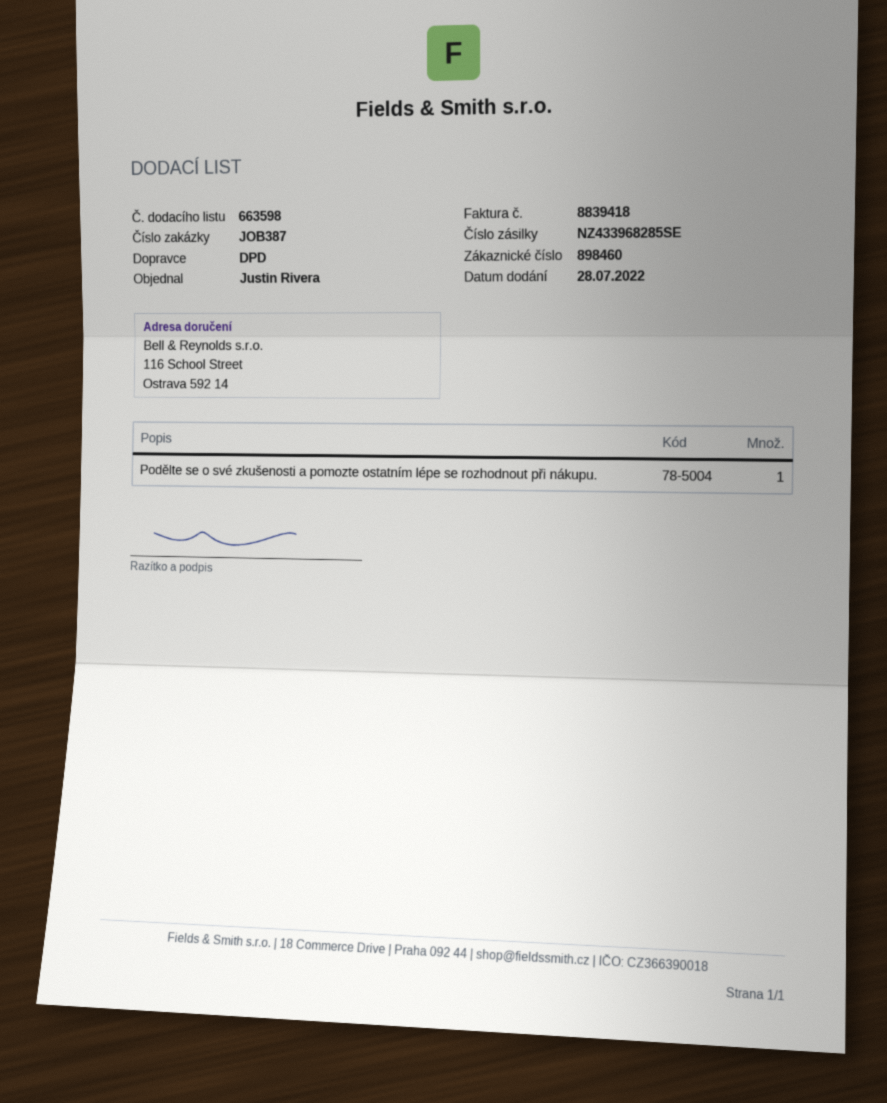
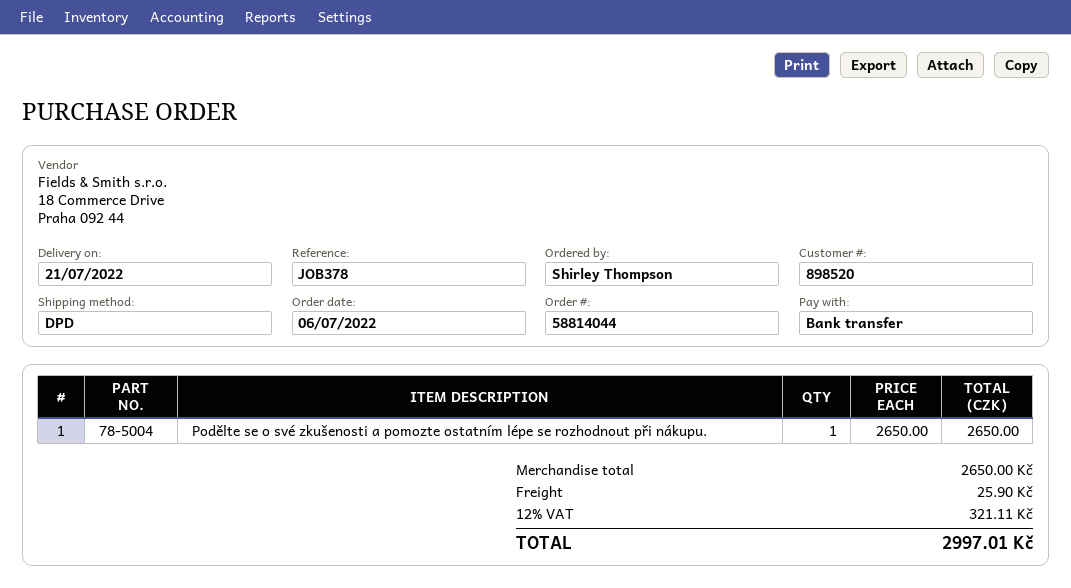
delivery date: 2022-07-28 -> 2022-07-21
customer number: 898460 -> 898520
reference: JOB387 -> JOB378
ordered by: Justin Rivera -> Shirley Thompson

